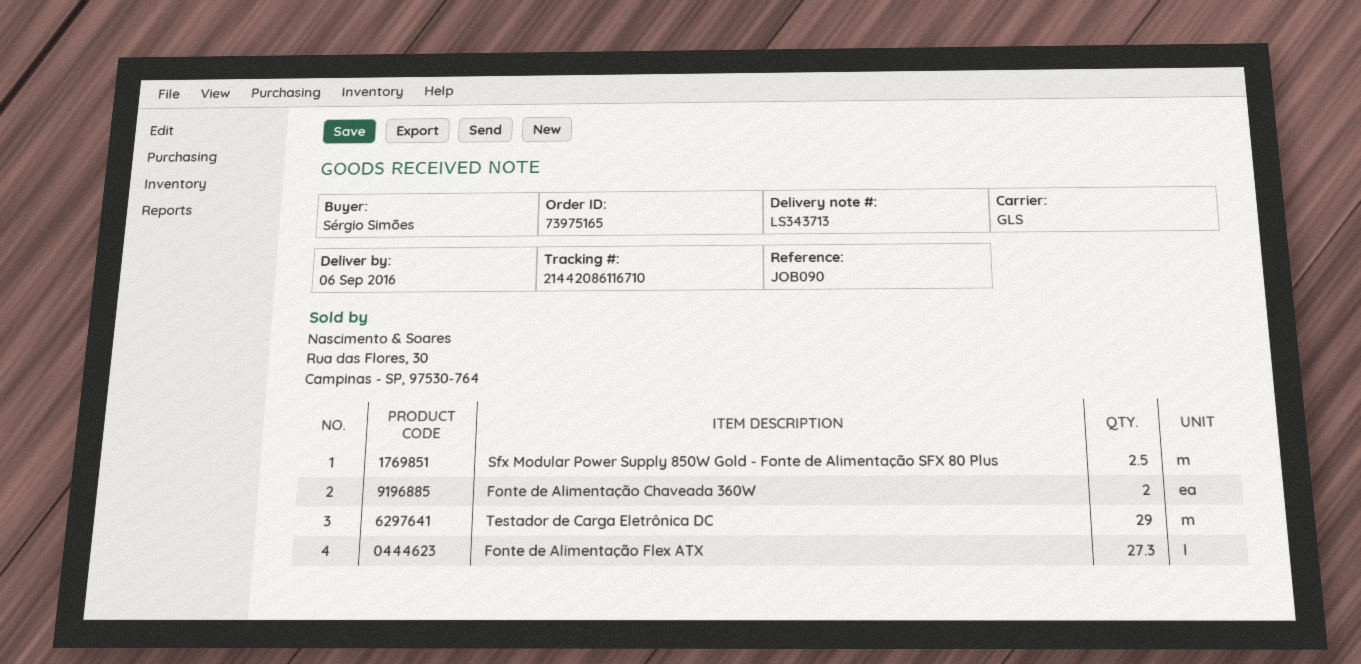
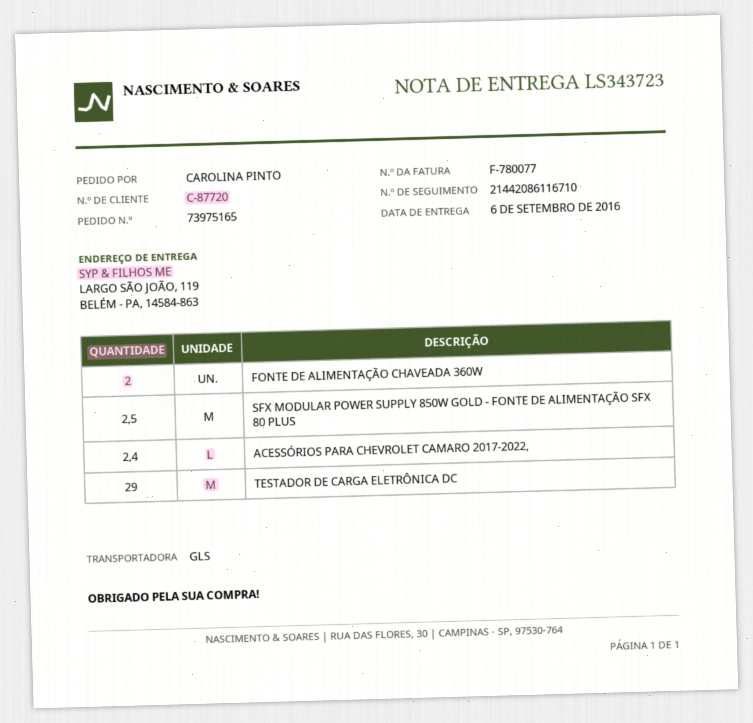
delivery note number: LS343713 -> LS343723
ordered by: Sérgio Simões -> CAROLINA PINTO
Fonte de Alimentação Flex ATX: 27.3 -> none
ACESSÓRIOS PARA CHEVROLET CAMARO 2017-2022,: none -> 2.4

